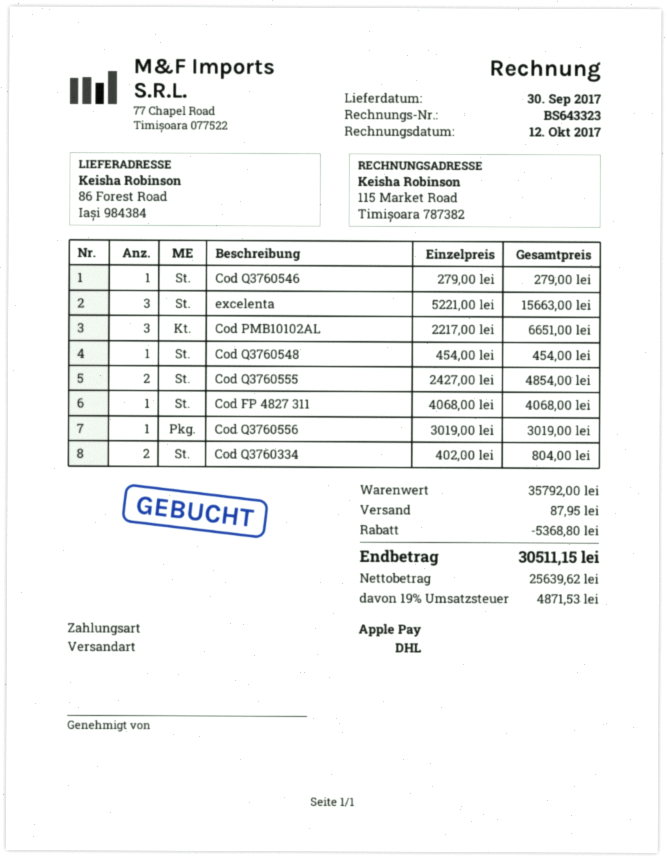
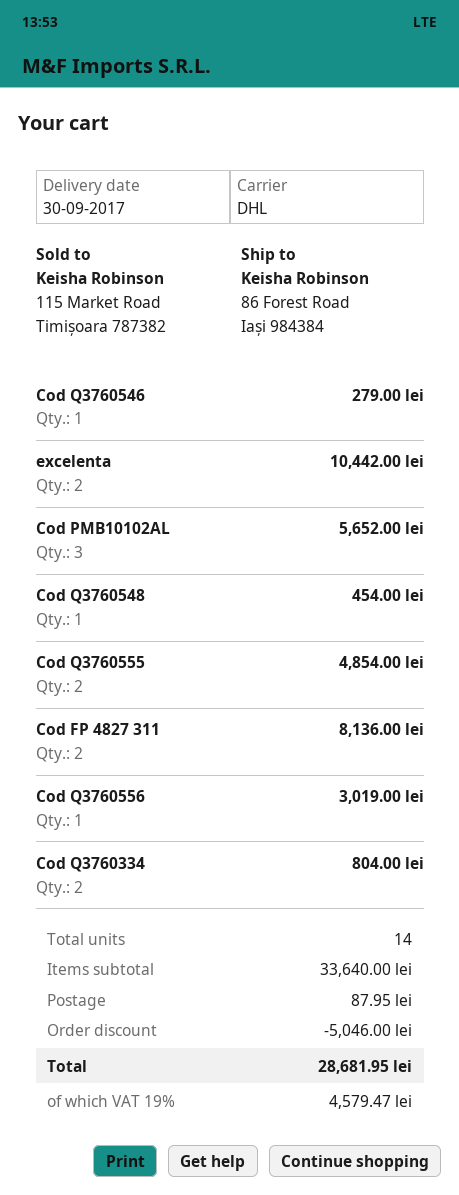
excelenta: 3 for 15663.00 -> 2 for 10442.00
Cod PMB10102AL: 3 for 6651.00 -> 3 for 5652.00
Cod FP 4827 311: 1 for 4068.00 -> 2 for 8136.00
subtotal: 35792.00 -> 33640.00
discount: 5368.80 -> 5046.00
tax: 19% = 4871.53 -> 19% = 4579.47
total: 30511.15 -> 28681.95

